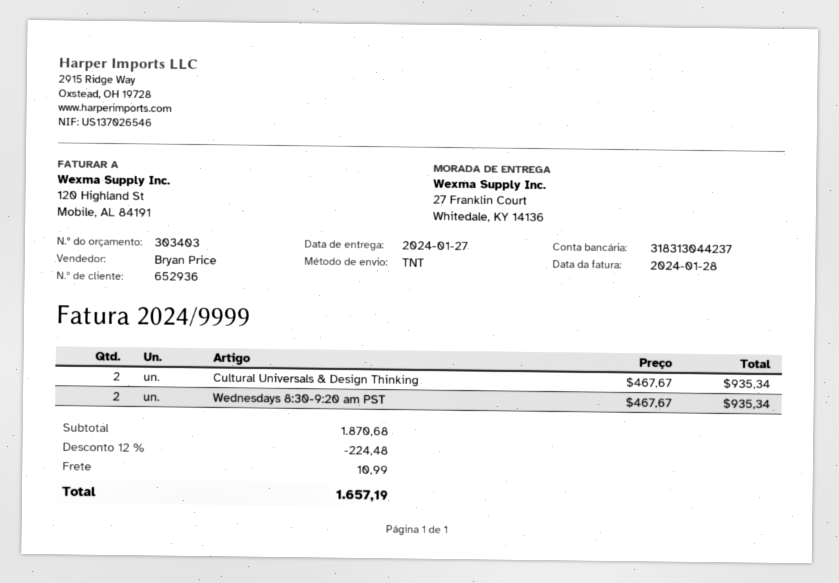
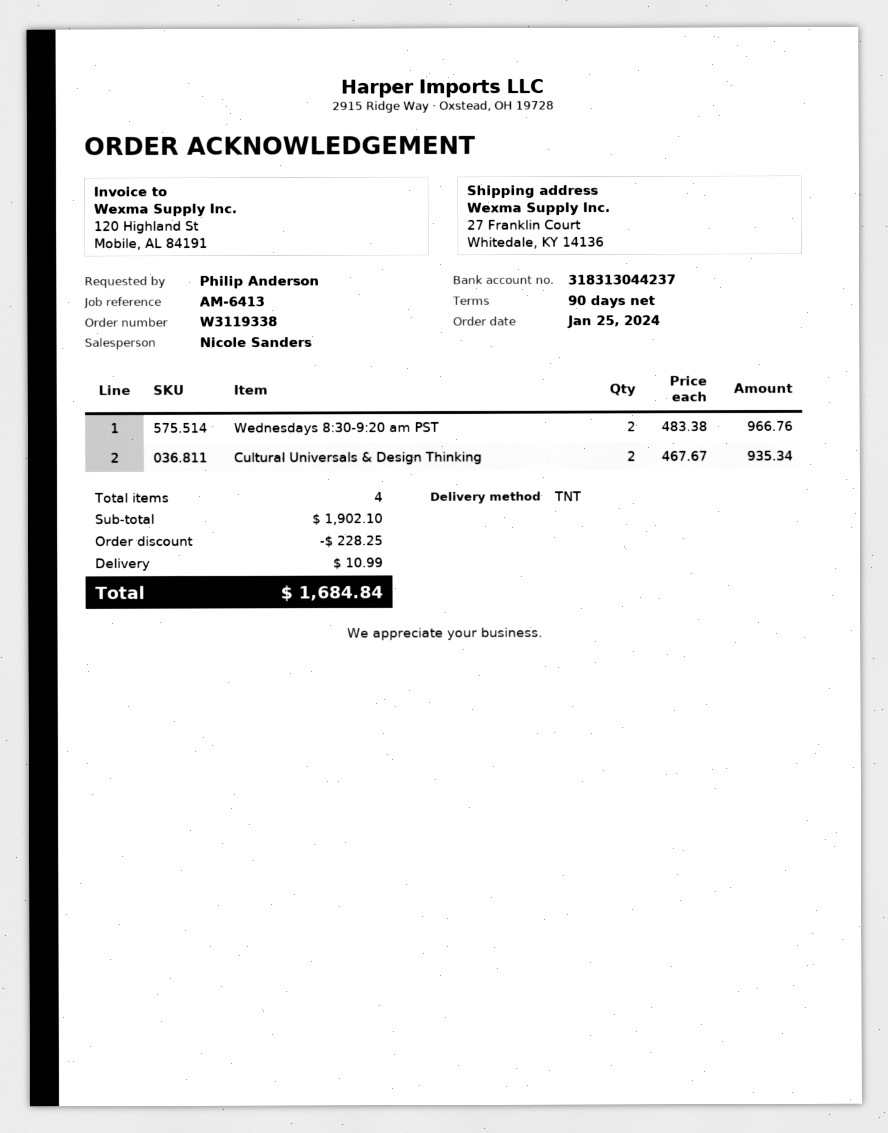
sales rep: Bryan Price -> Nicole Sanders
Wednesdays 8:30-9:20 am PST: 2 x 467.67 = 935.34 -> 2 x 483.38 = 966.76
subtotal: 1870.68 -> 1902.10
discount: 224.48 -> 228.25
total: 1657.19 -> 1684.84

